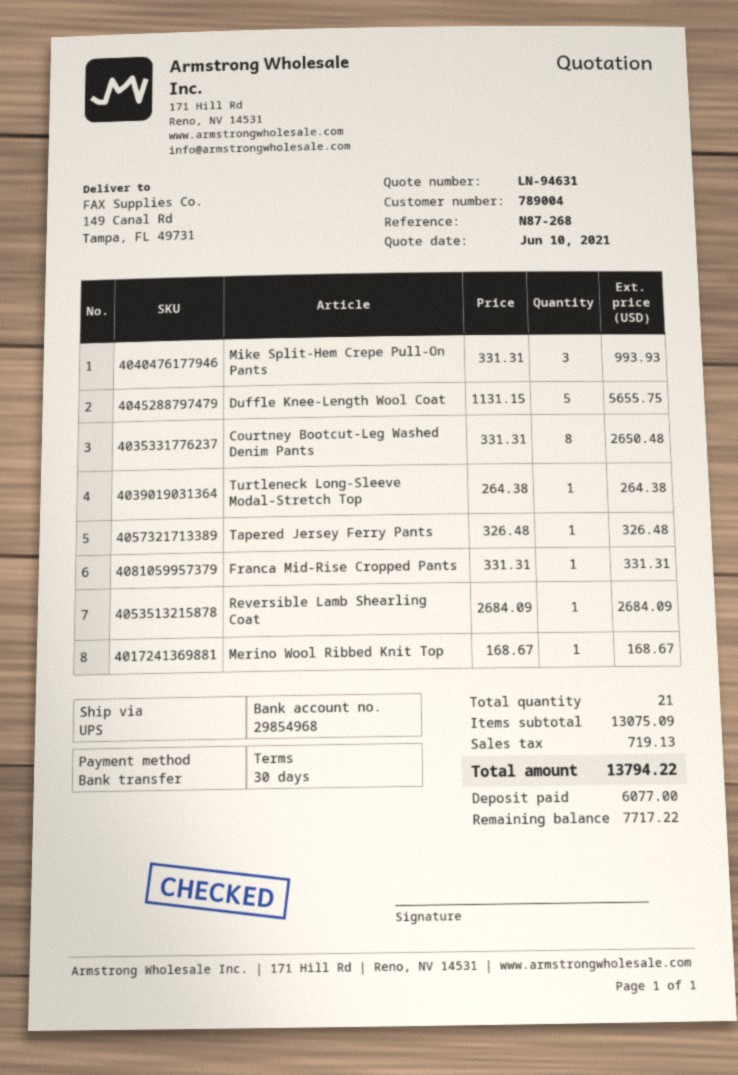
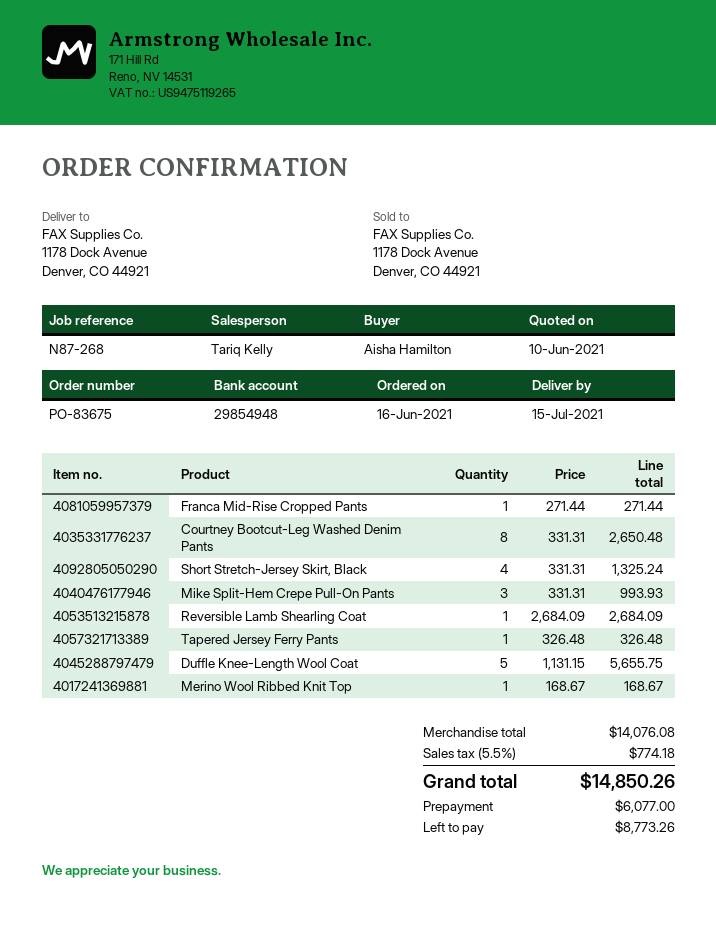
bank account: 29854968 -> 29854948
ship to: 149 Canal Rd, Tampa, FL 49731 -> 1178 Dock Avenue, Denver, CO 44921
Turtleneck Long-Sleeve Modal-Stretch Top: 1 x 264.38 = 264.38 -> none
Franca Mid-Rise Cropped Pants: 1 x 331.31 = 331.31 -> 1 x 271.44 = 271.44
Short Stretch-Jersey Skirt, Black: none -> 4 x 331.31 = 1325.24
subtotal: 13075.09 -> 14076.08
tax: 719.13 -> 774.18
total: 13794.22 -> 14850.26
balance: 7717.22 -> 8773.26

